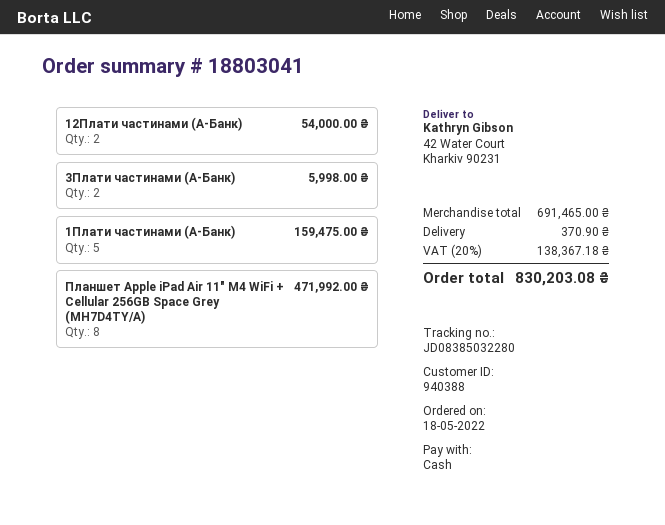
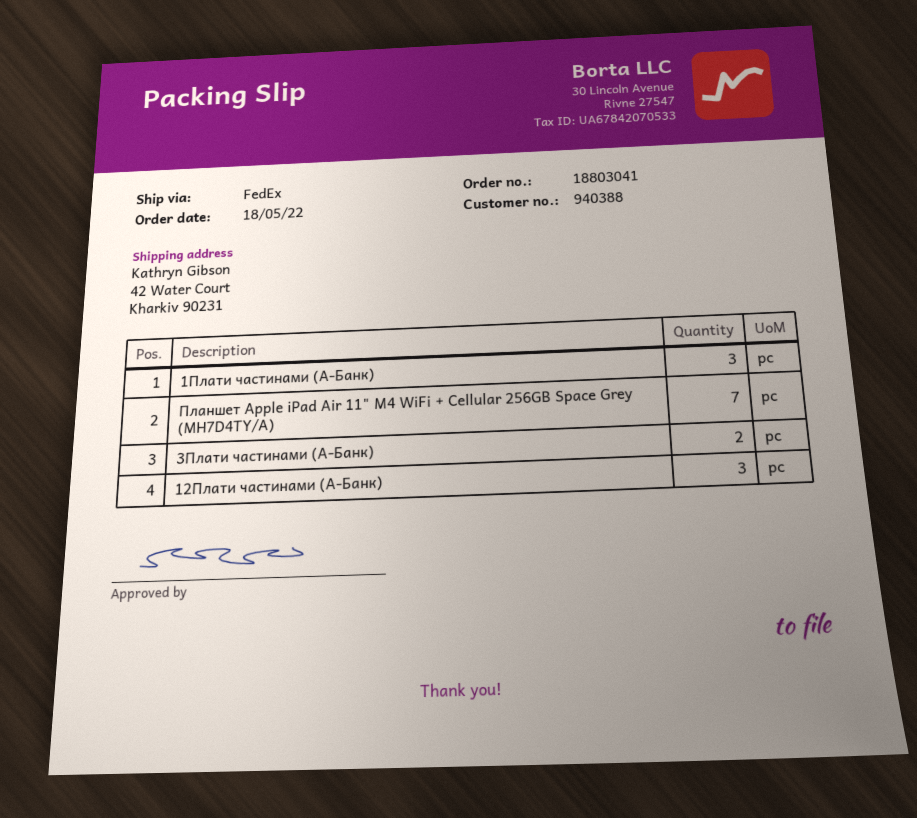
12Плати частинами (А-Банк): 2 -> 3
1Плати частинами (А-Банк): 5 -> 3
Планшет Apple iPad Air 11" M4 WiFi + Cellular 256GB Space Grey (MH7D4TY/A): 8 -> 7

